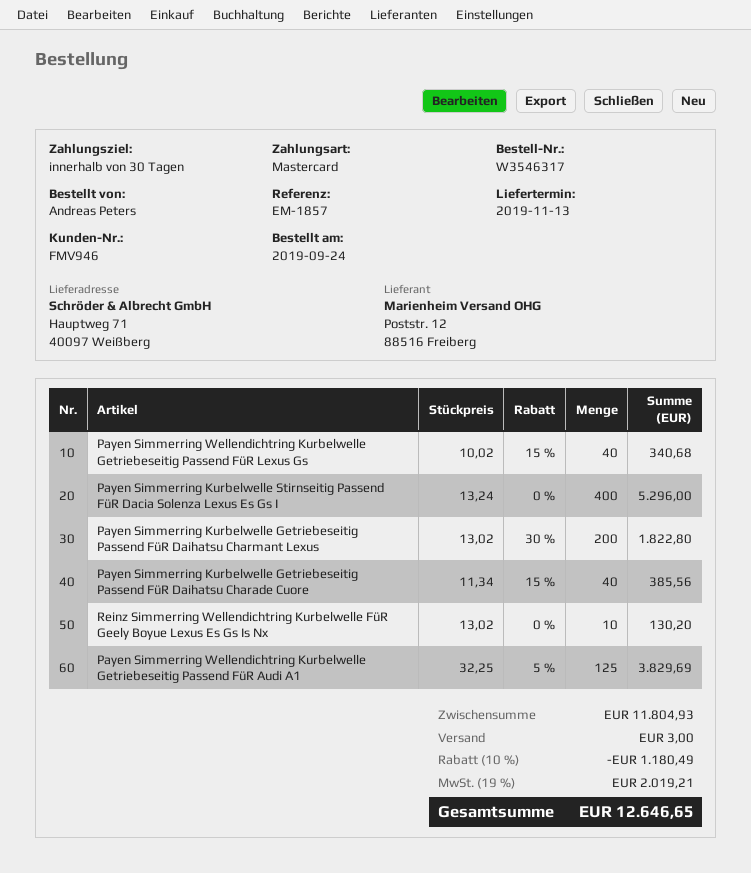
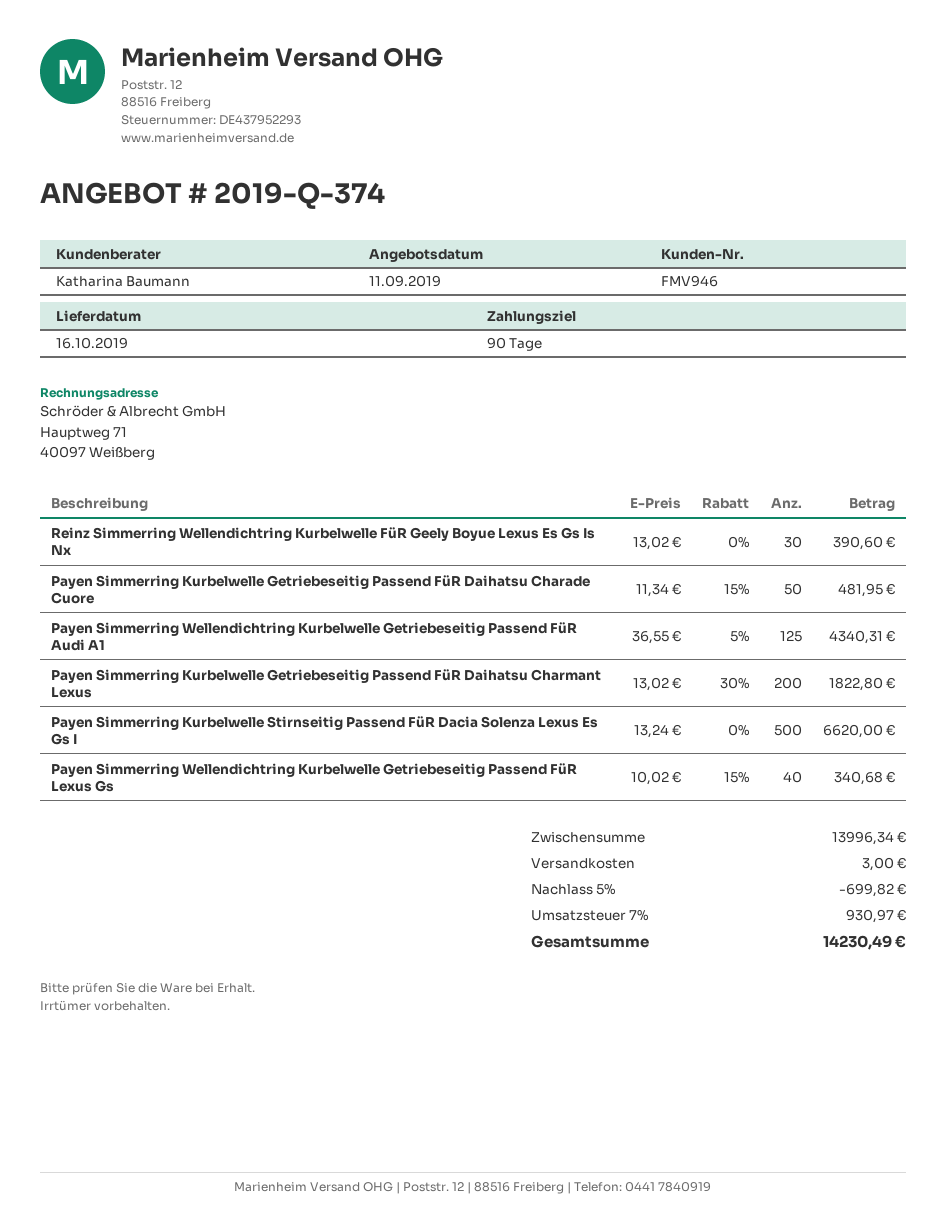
delivery date: 2019-11-13 -> 2019-10-16
payment terms: 30 days -> 90 days
Payen Simmerring Kurbelwelle Stirnseitig Passend FüR Dacia Solenza Lexus Es Gs I: 400 x 13.24 = 5296.00 -> 500 x 13.24 = 6620.00
Payen Simmerring Kurbelwelle Getriebeseitig Passend FüR Daihatsu Charade Cuore: 40 x 11.34 - 15% = 385.56 -> 50 x 11.34 - 15% = 481.95
Reinz Simmerring Wellendichtring Kurbelwelle FüR Geely Boyue Lexus Es Gs Is Nx: 10 x 13.02 = 130.20 -> 30 x 13.02 = 390.60
Payen Simmerring Wellendichtring Kurbelwelle Getriebeseitig Passend FüR Audi A1: 125 x 32.25 - 5% = 3829.69 -> 125 x 36.55 - 5% = 4340.31
subtotal: 11804.93 -> 13996.34
discount: 10% = 1180.49 -> 5% = 699.82
tax: 19% = 2019.21 -> 7% = 930.97
total: 12646.65 -> 14230.49

